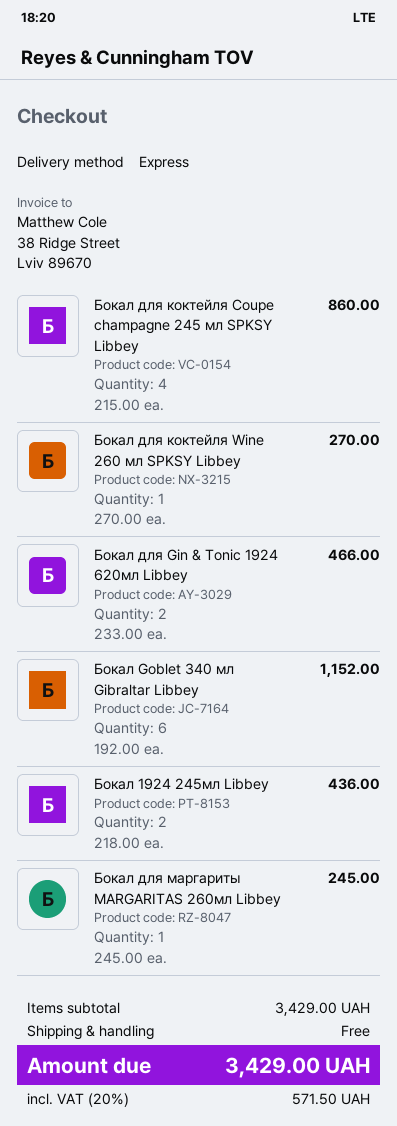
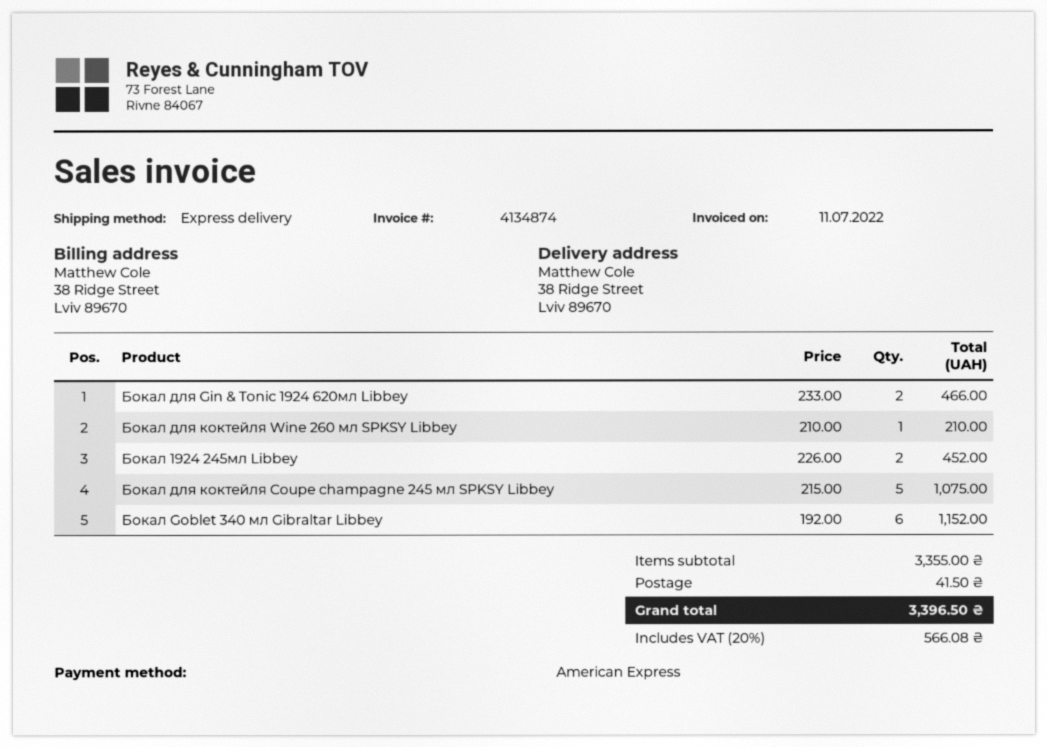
Бокал для коктейля Coupe champagne 245 мл SPKSY Libbey: 4 x 215.00 = 860.00 -> 5 x 215.00 = 1075.00
Бокал для коктейля Wine 260 мл SPKSY Libbey: 1 x 270.00 = 270.00 -> 1 x 210.00 = 210.00
Бокал 1924 245мл Libbey: 2 x 218.00 = 436.00 -> 2 x 226.00 = 452.00
Бокал для маргариты MARGARITAS 260мл Libbey: 1 x 245.00 = 245.00 -> none
subtotal: 3429.00 -> 3355.00
shipping: 0.00 -> 41.50
tax: 20% = 571.50 -> 20% = 566.08
total: 3429.00 -> 3396.50

